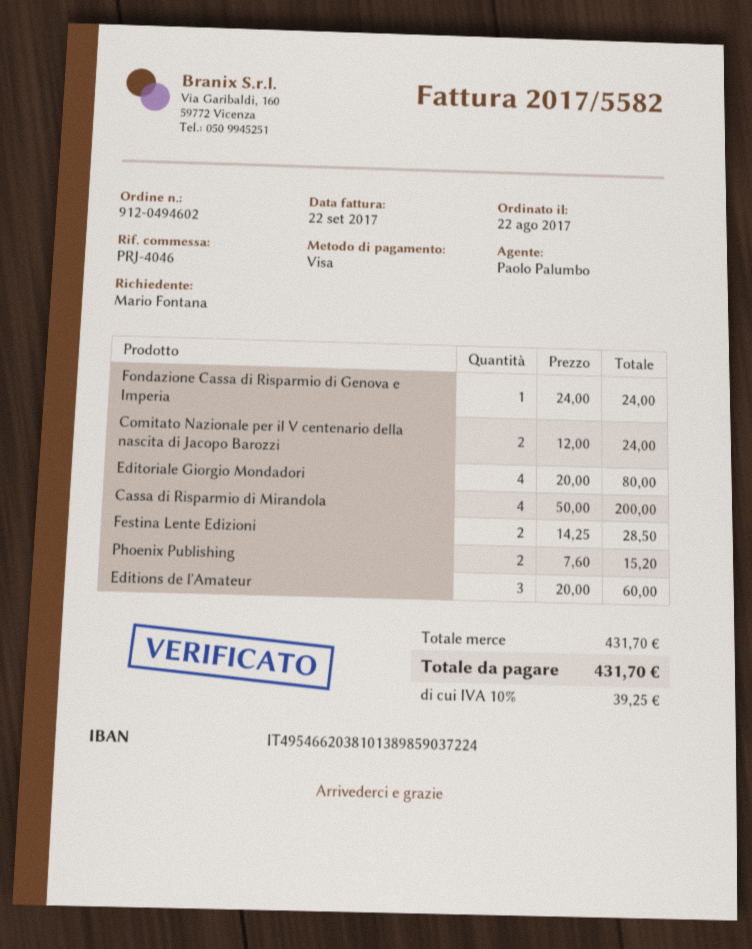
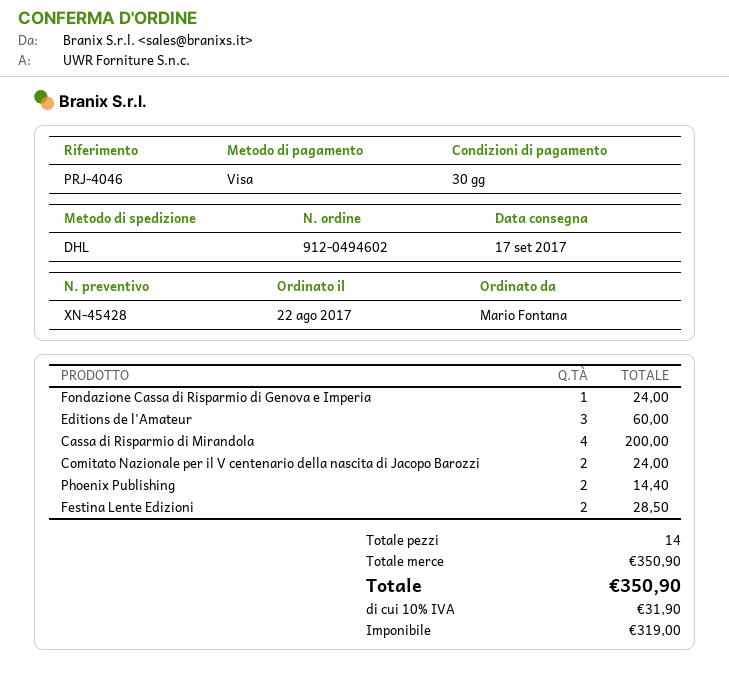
Editoriale Giorgio Mondadori: 4 for 80.00 -> none
Phoenix Publishing: 2 for 15.20 -> 2 for 14.40
subtotal: 431.70 -> 350.90
tax: 10% = 39.25 -> 10% = 31.90
total: 431.70 -> 350.90

